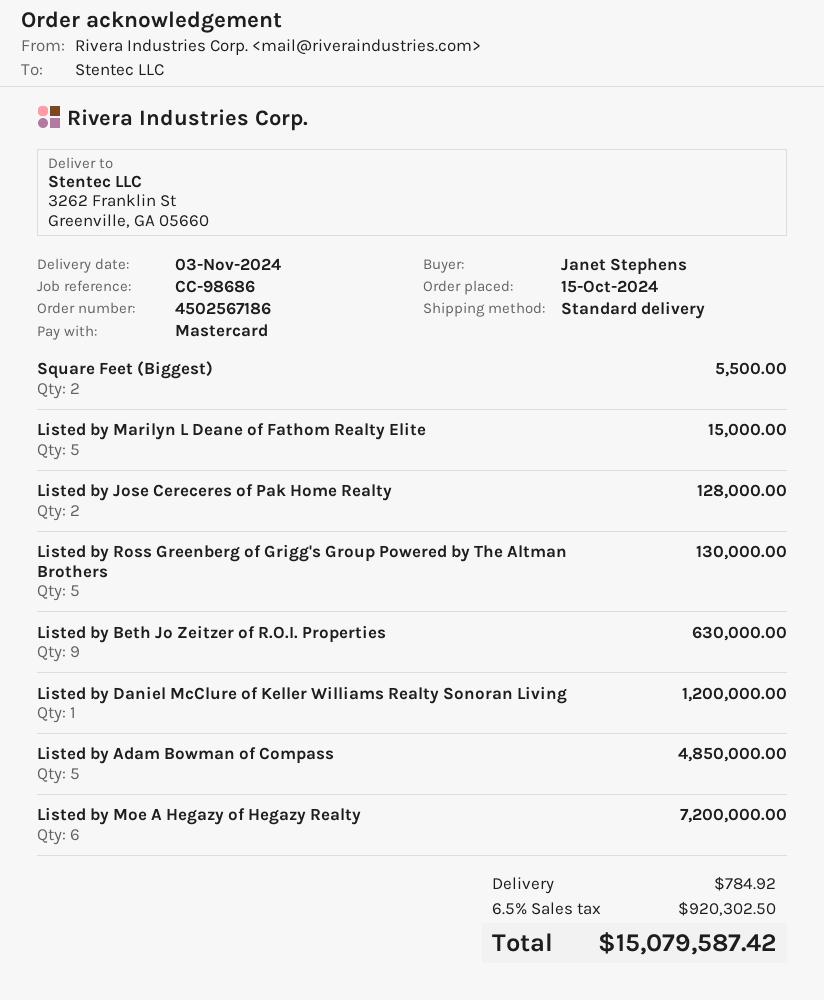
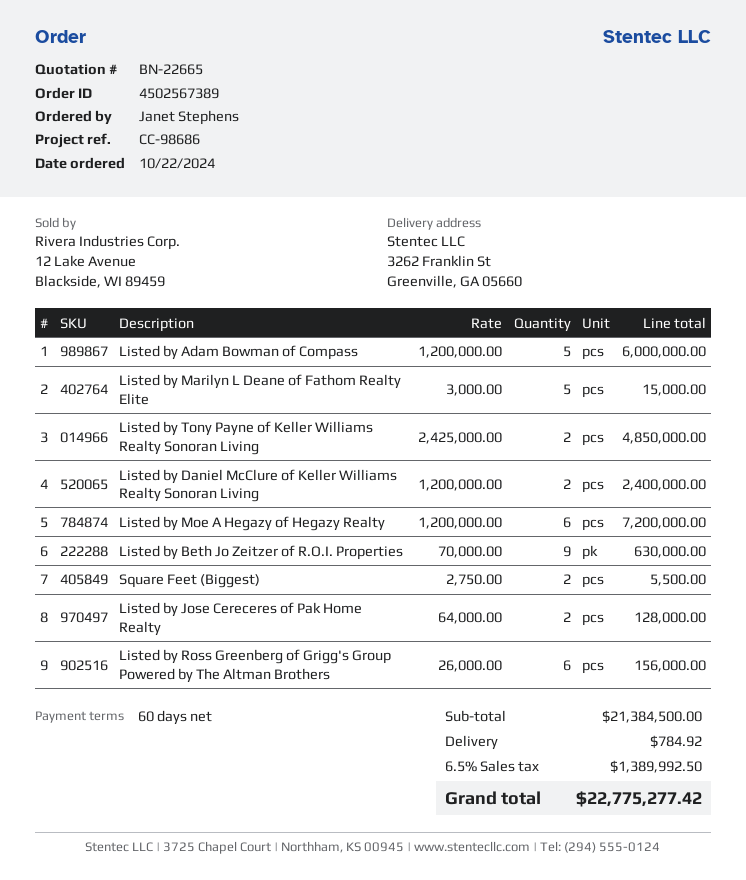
order number: 4502567186 -> 4502567389
order date: 2024-10-15 -> 2024-10-22
Listed by Ross Greenberg of Grigg's Group Powered by The Altman Brothers: 5 for 130000.00 -> 6 for 156000.00
Listed by Daniel McClure of Keller Williams Realty Sonoran Living: 1 for 1200000.00 -> 2 for 2400000.00
Listed by Adam Bowman of Compass: 5 for 4850000.00 -> 5 for 6000000.00
Listed by Tony Payne of Keller Williams Realty Sonoran Living: none -> 2 for 4850000.00
tax: 6.5% = 920302.50 -> 6.5% = 1389992.50
total: 15079587.42 -> 22775277.42

